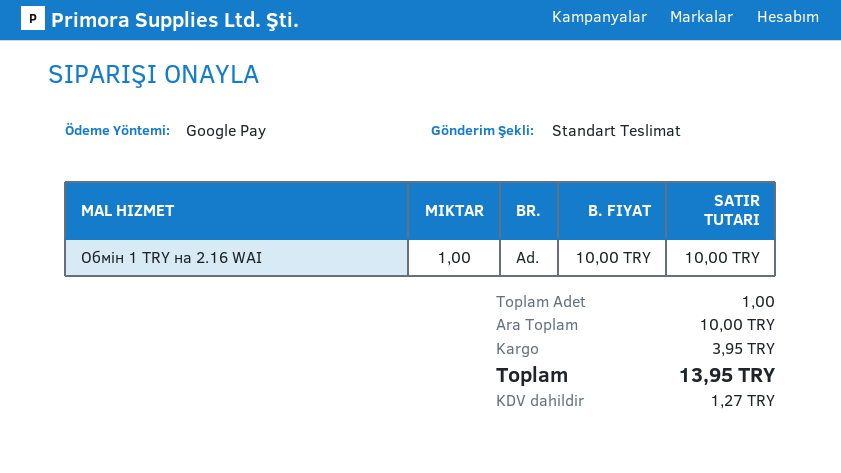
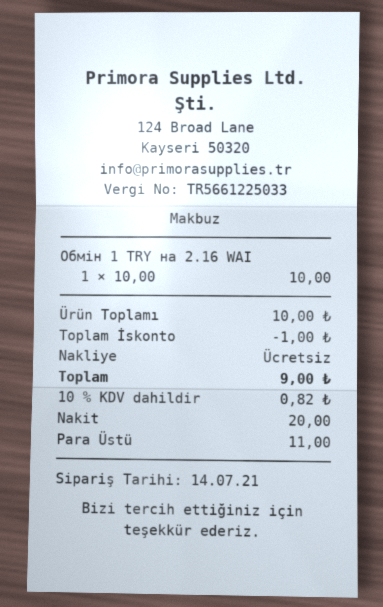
payment method: Google Pay -> cash
discount: none -> 1.00
shipping: 3.95 -> 0.00
tax: 1.27 -> 0.82
total: 13.95 -> 9.00

